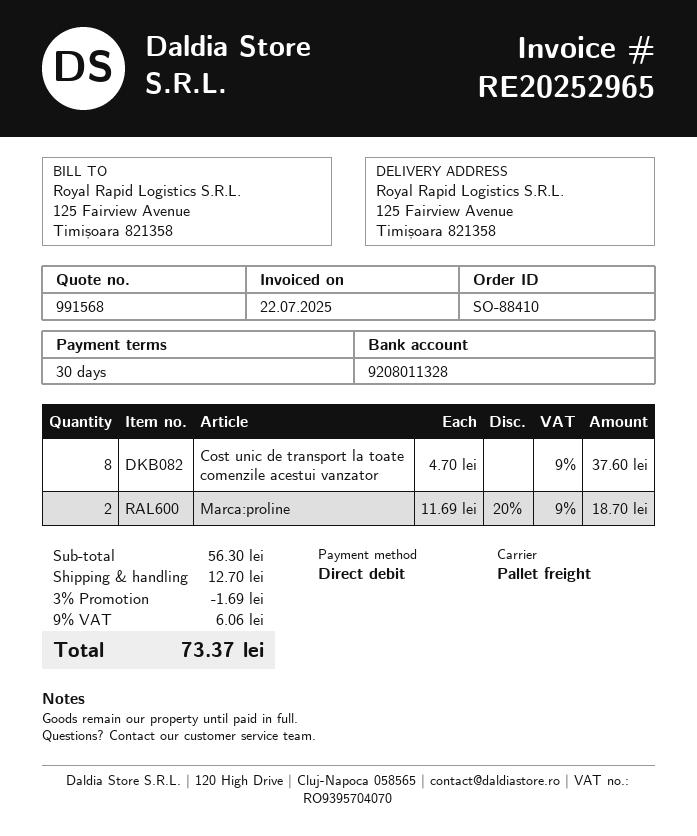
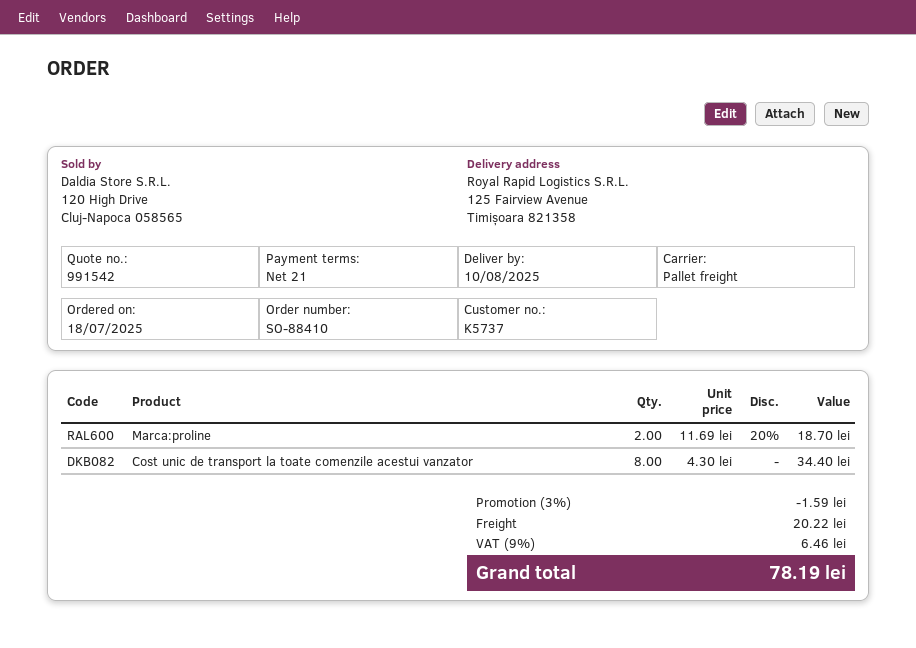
quote number: 991568 -> 991542
payment terms: 30 days -> 21 days
Cost unic de transport la toate comenzile acestui vanzator: 8 x 4.70 = 37.60 -> 8 x 4.30 = 34.40
discount: 3% = 1.69 -> 3% = 1.59
shipping: 12.70 -> 20.22
tax: 9% = 6.06 -> 9% = 6.46
total: 73.37 -> 78.19

